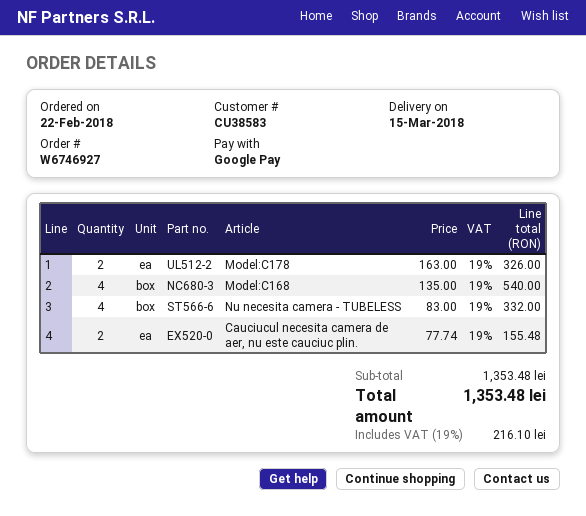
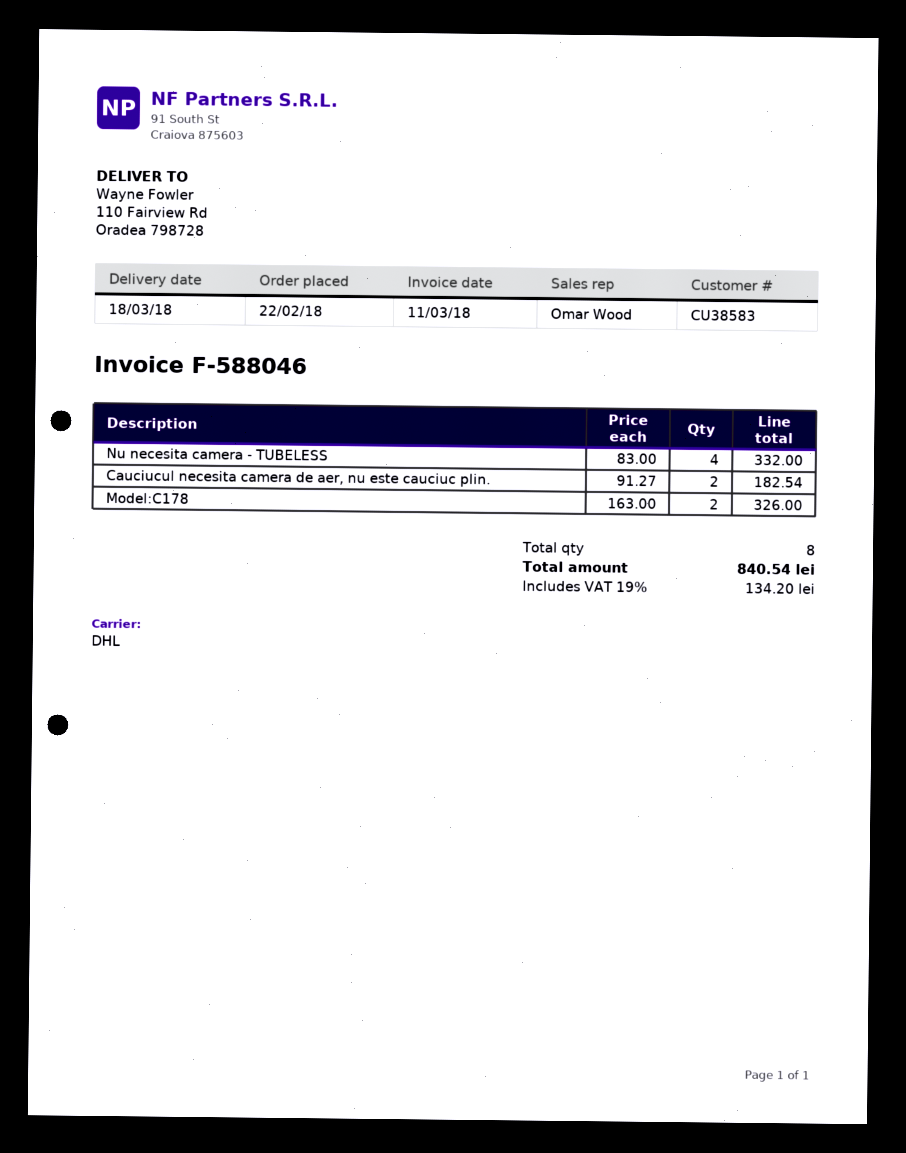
delivery date: 2018-03-15 -> 2018-03-18
Model:C168: 4 x 135.00 = 540.00 -> none
Cauciucul necesita camera de aer, nu este cauciuc plin.: 2 x 77.74 = 155.48 -> 2 x 91.27 = 182.54
tax: 19% = 216.10 -> 19% = 134.20
total: 1353.48 -> 840.54

